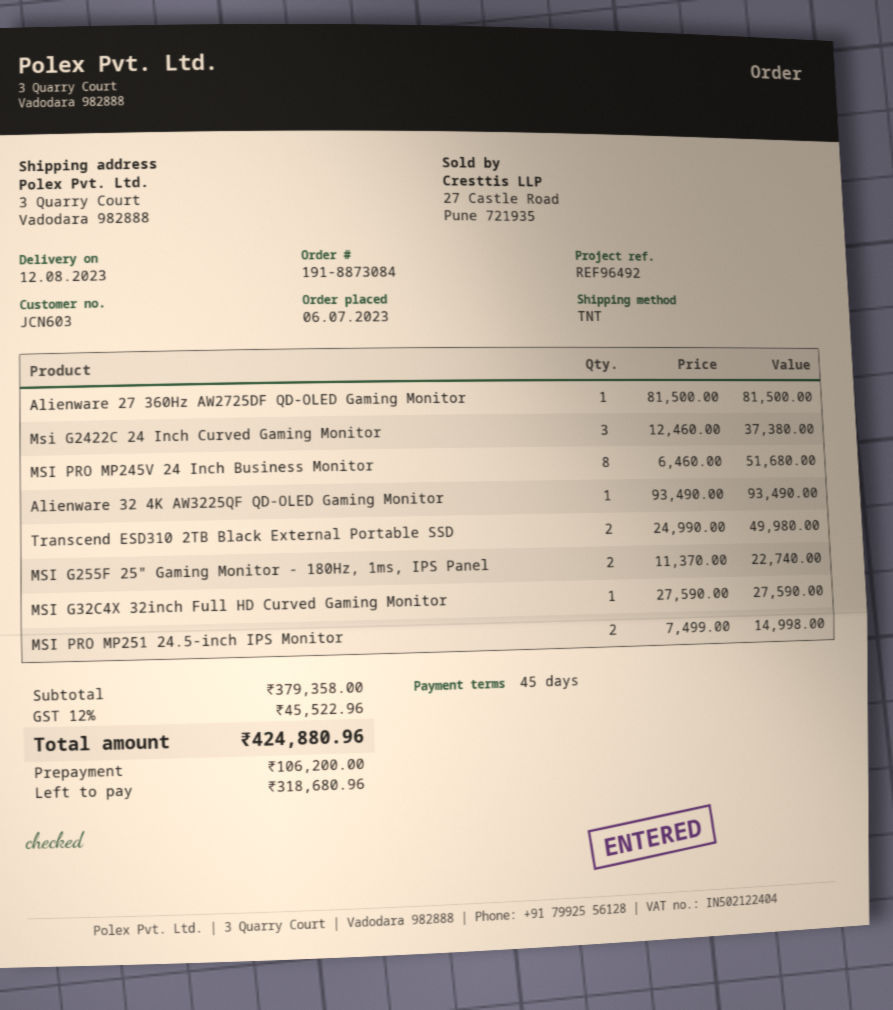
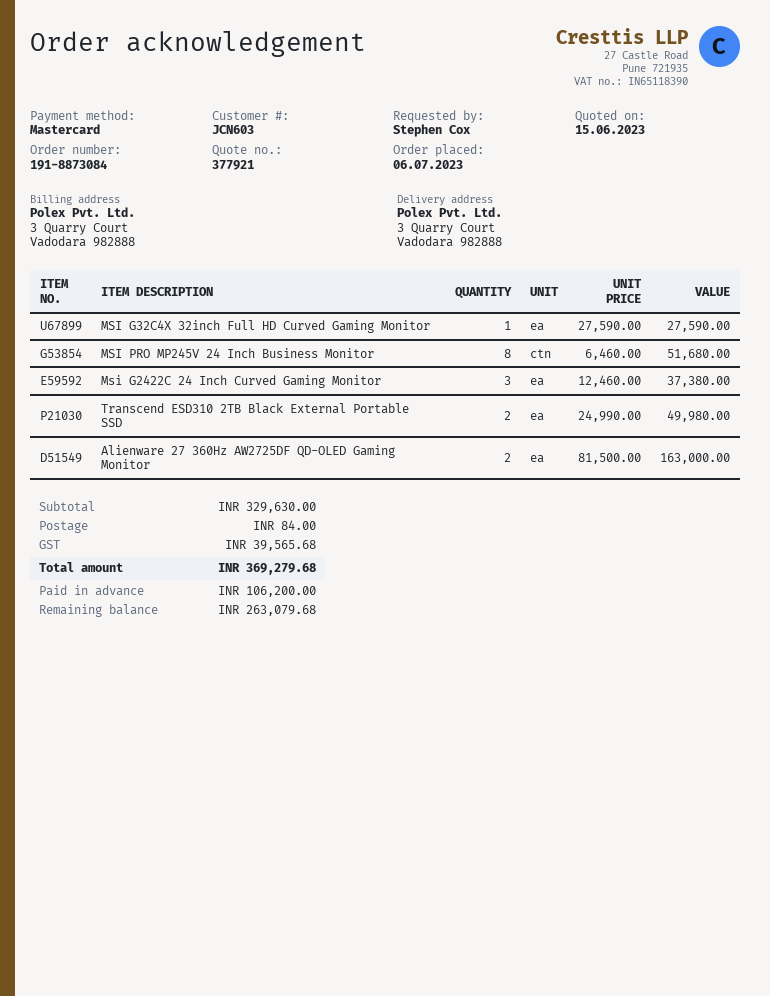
Alienware 27 360Hz AW2725DF QD-OLED Gaming Monitor: 1 x 81500.00 = 81500.00 -> 2 x 81500.00 = 163000.00
Alienware 32 4K AW3225QF QD-OLED Gaming Monitor: 1 x 93490.00 = 93490.00 -> none
MSI G255F 25" Gaming Monitor - 180Hz, 1ms, IPS Panel: 2 x 11370.00 = 22740.00 -> none
MSI PRO MP251 24.5-inch IPS Monitor: 2 x 7499.00 = 14998.00 -> none
subtotal: 379358.00 -> 329630.00
shipping: none -> 84.00
tax: 45522.96 -> 39565.68
total: 424880.96 -> 369279.68
balance: 318680.96 -> 263079.68

